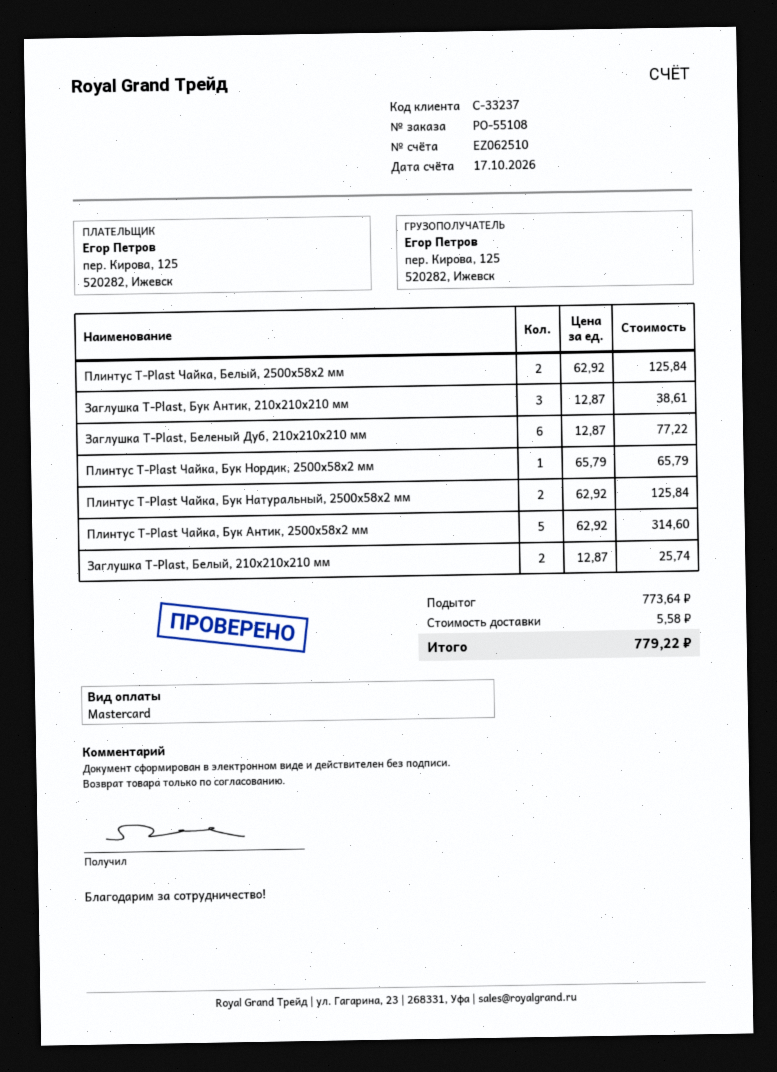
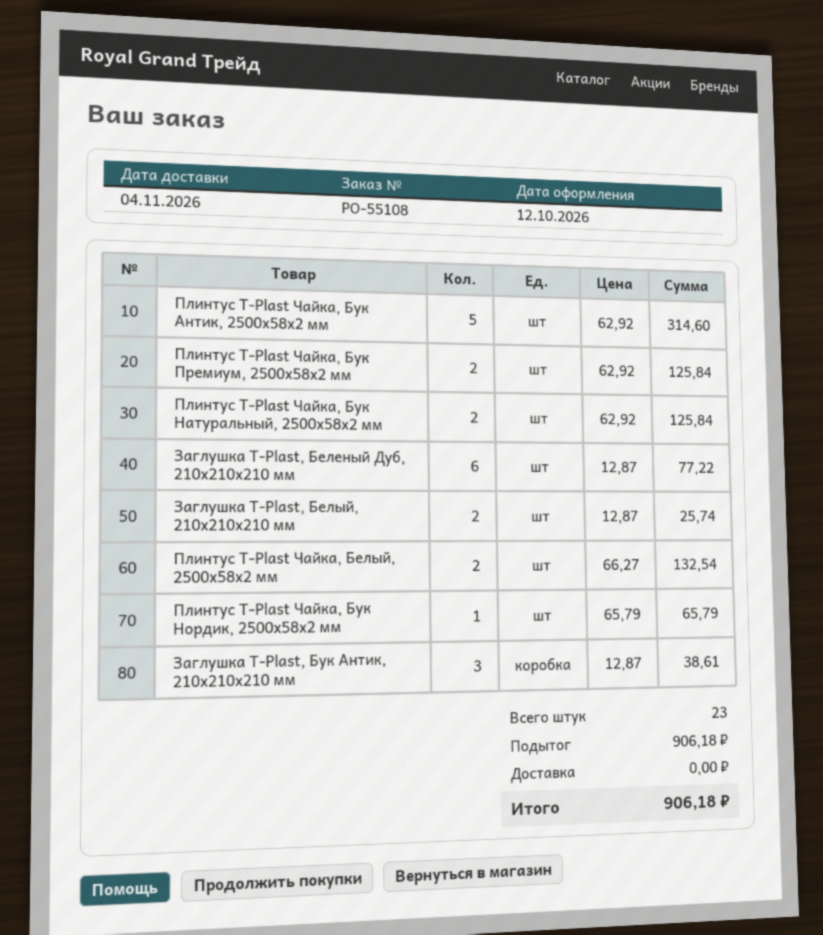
Плинтус T-Plast Чайка, Белый, 2500х58х2 мм: 2 x 62.92 = 125.84 -> 2 x 66.27 = 132.54
Плинтус T-Plast Чайка, Бук Премиум, 2500х58х2 мм: none -> 2 x 62.92 = 125.84
subtotal: 773.64 -> 906.18
shipping: 5.58 -> 0.00
total: 779.22 -> 906.18

